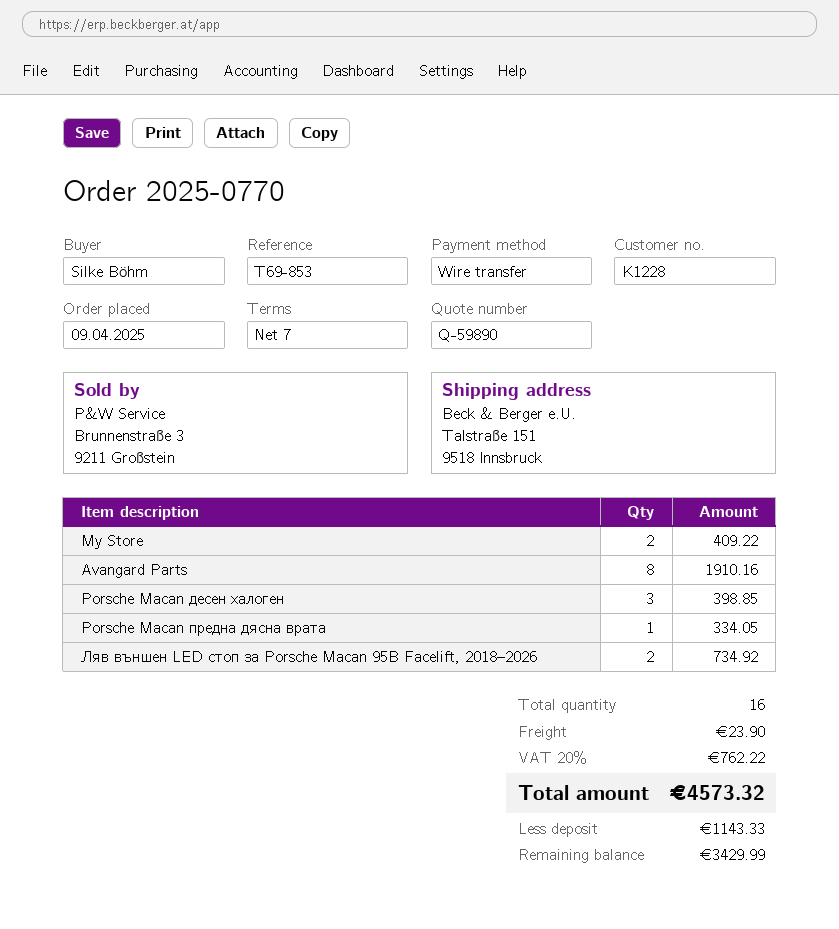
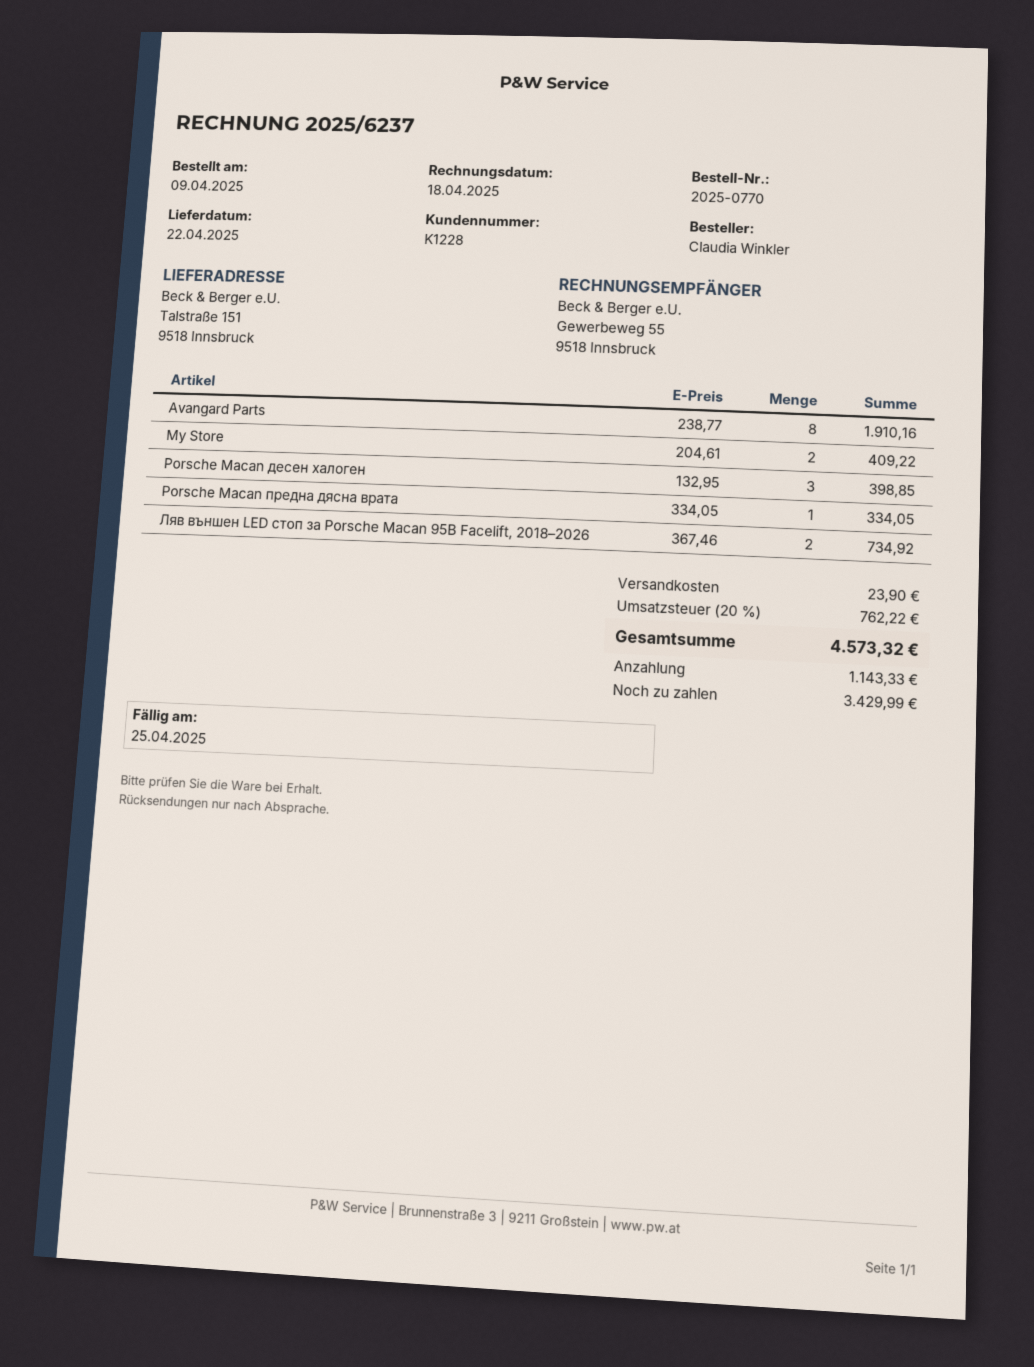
ordered by: Silke Böhm -> Claudia Winkler

